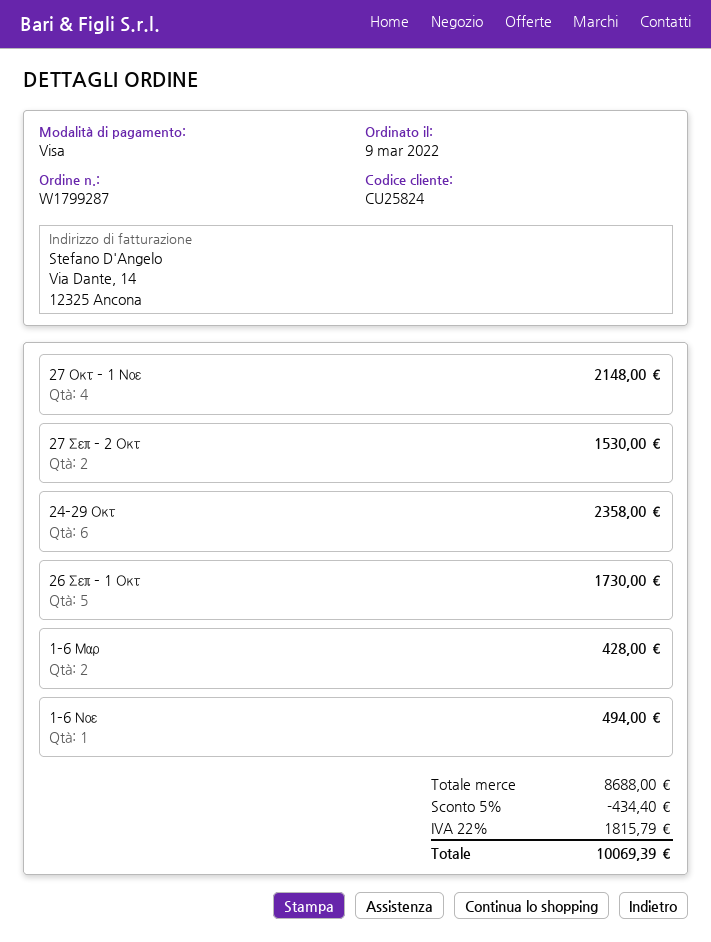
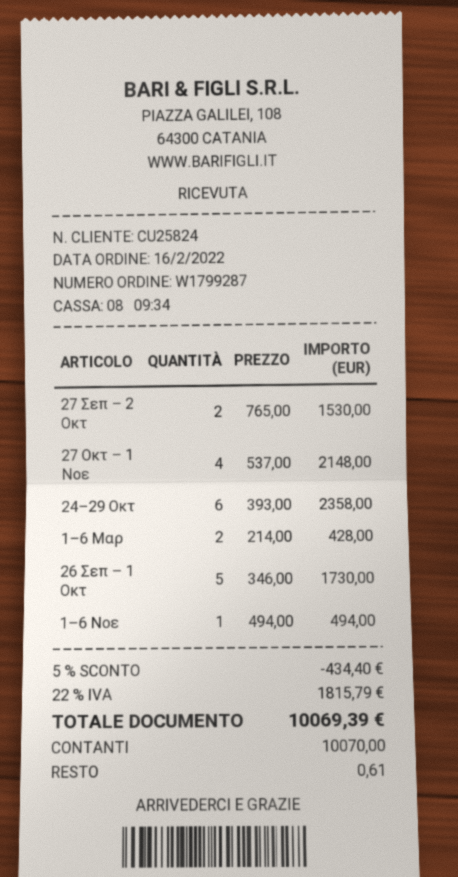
order date: 2022-03-09 -> 2022-02-16
payment method: Visa -> cash

